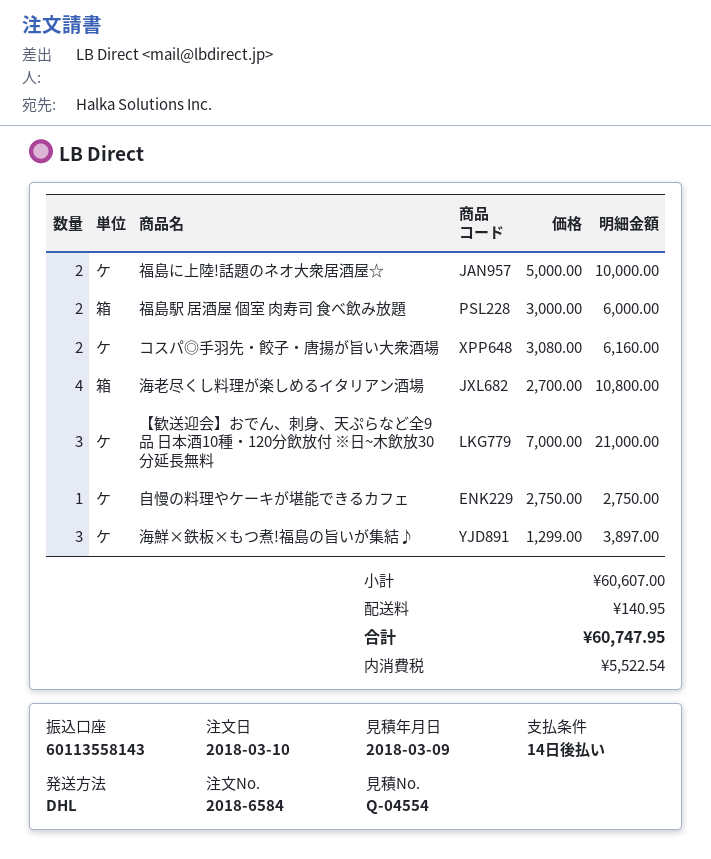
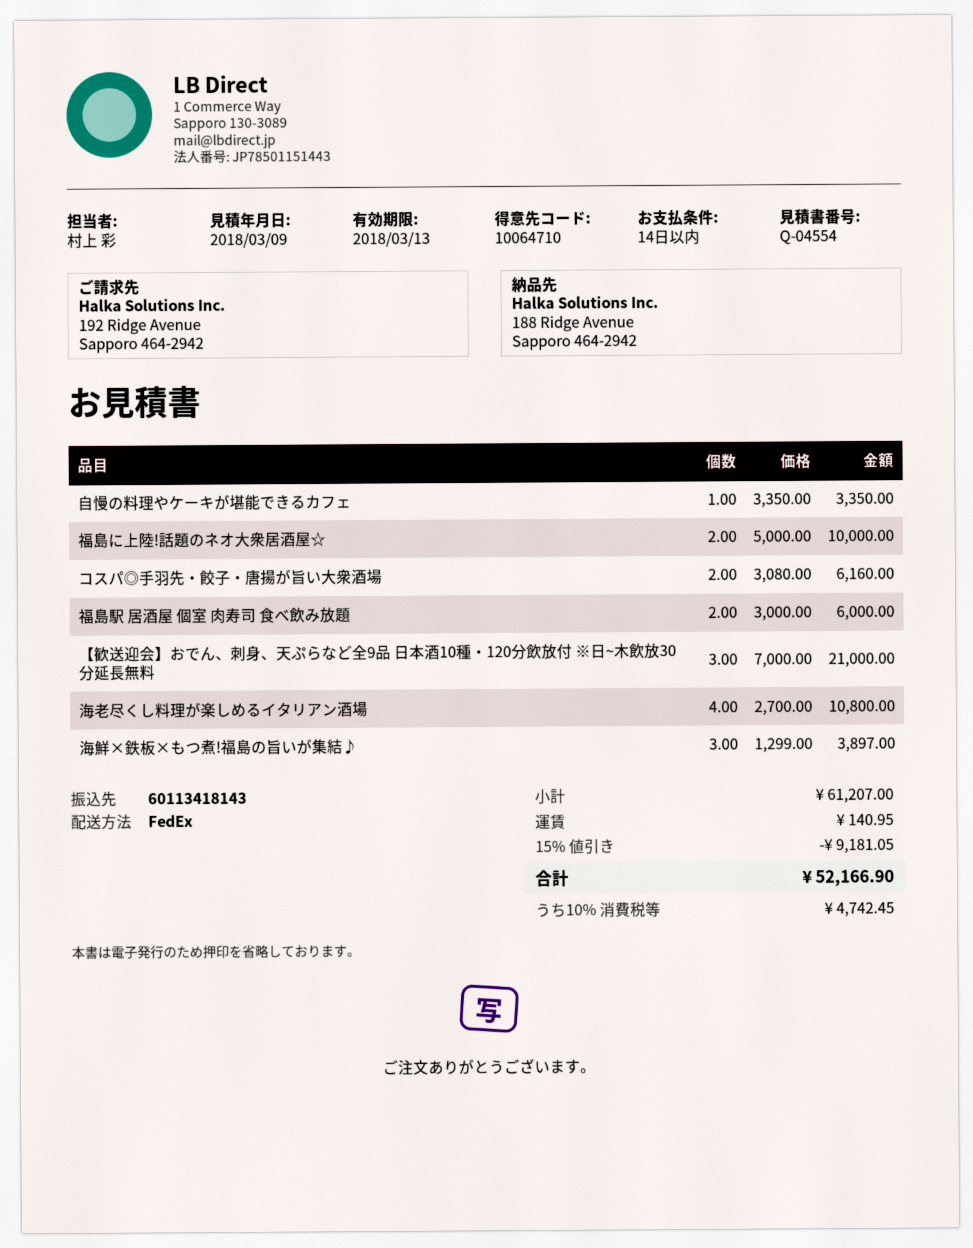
bank account: 60113558143 -> 60113418143
shipping method: DHL -> FedEx
自慢の料理やケーキが堪能できるカフェ: 1 x 2750.00 = 2750.00 -> 1 x 3350.00 = 3350.00
subtotal: 60607.00 -> 61207.00
discount: none -> 15% = 9181.05
tax: 5522.54 -> 4742.45
total: 60747.95 -> 52166.90

